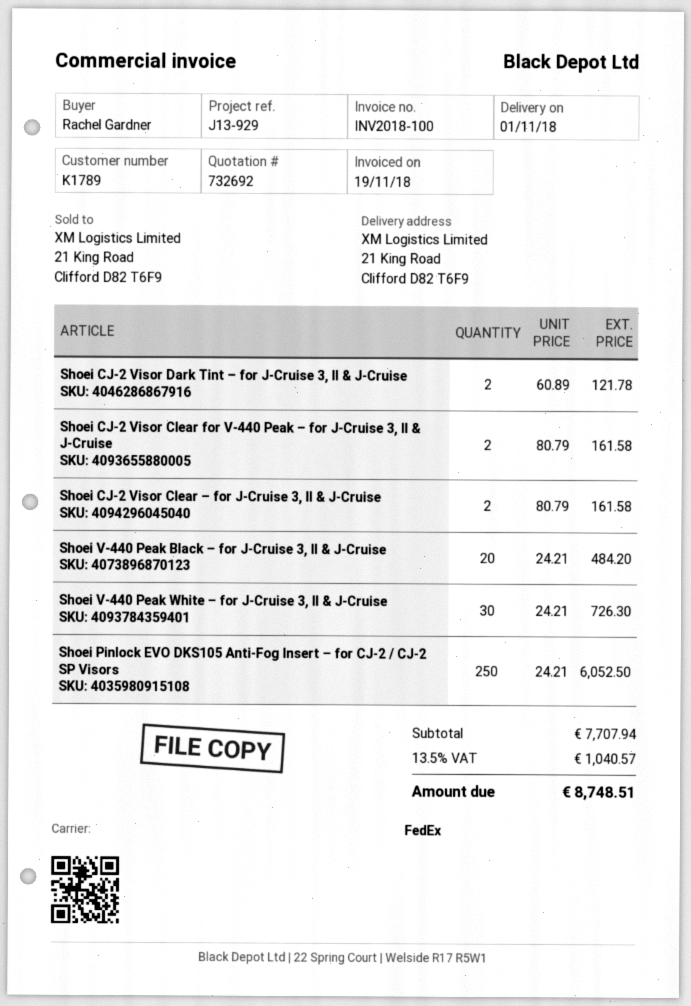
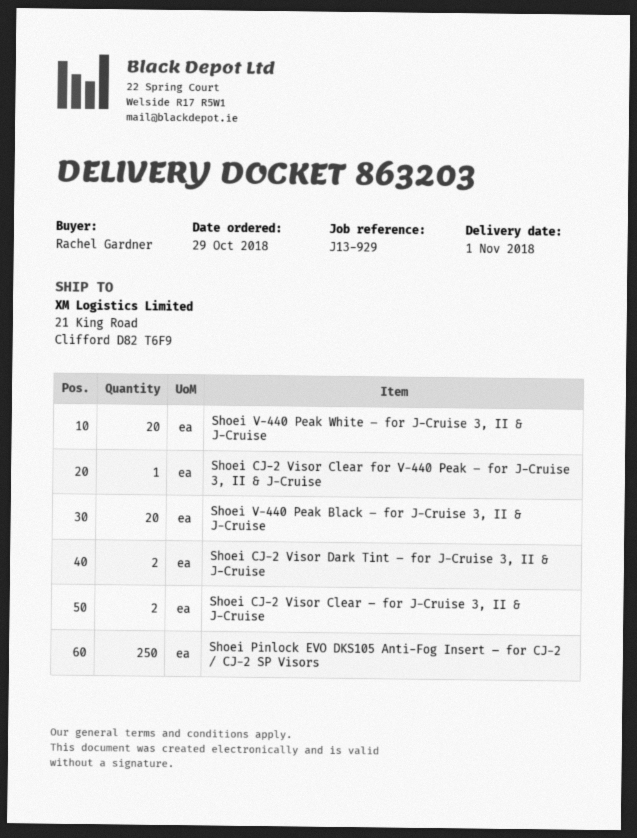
Shoei CJ-2 Visor Clear for V-440 Peak – for J-Cruise 3, II & J-Cruise: 2 -> 1
Shoei V-440 Peak White – for J-Cruise 3, II & J-Cruise: 30 -> 20

